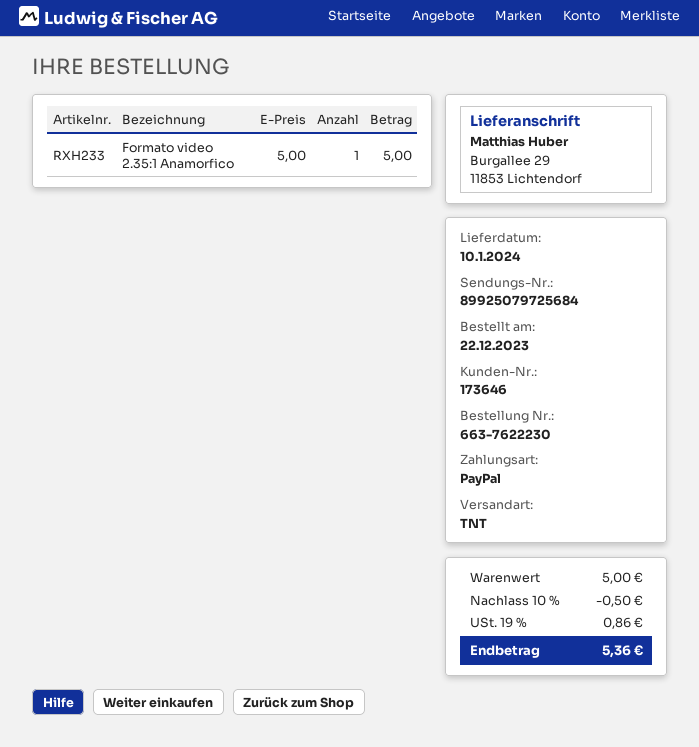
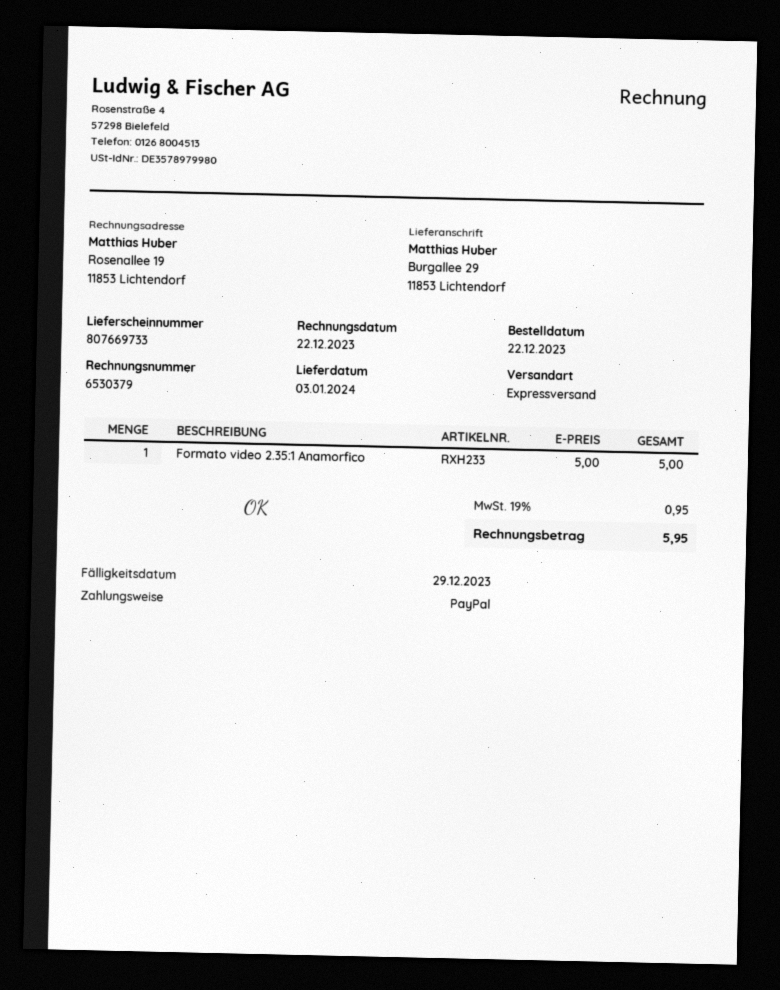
delivery date: 2024-01-10 -> 2024-01-03
shipping method: TNT -> express
discount: 10% = 0.50 -> none
tax: 19% = 0.86 -> 19% = 0.95
total: 5.36 -> 5.95

